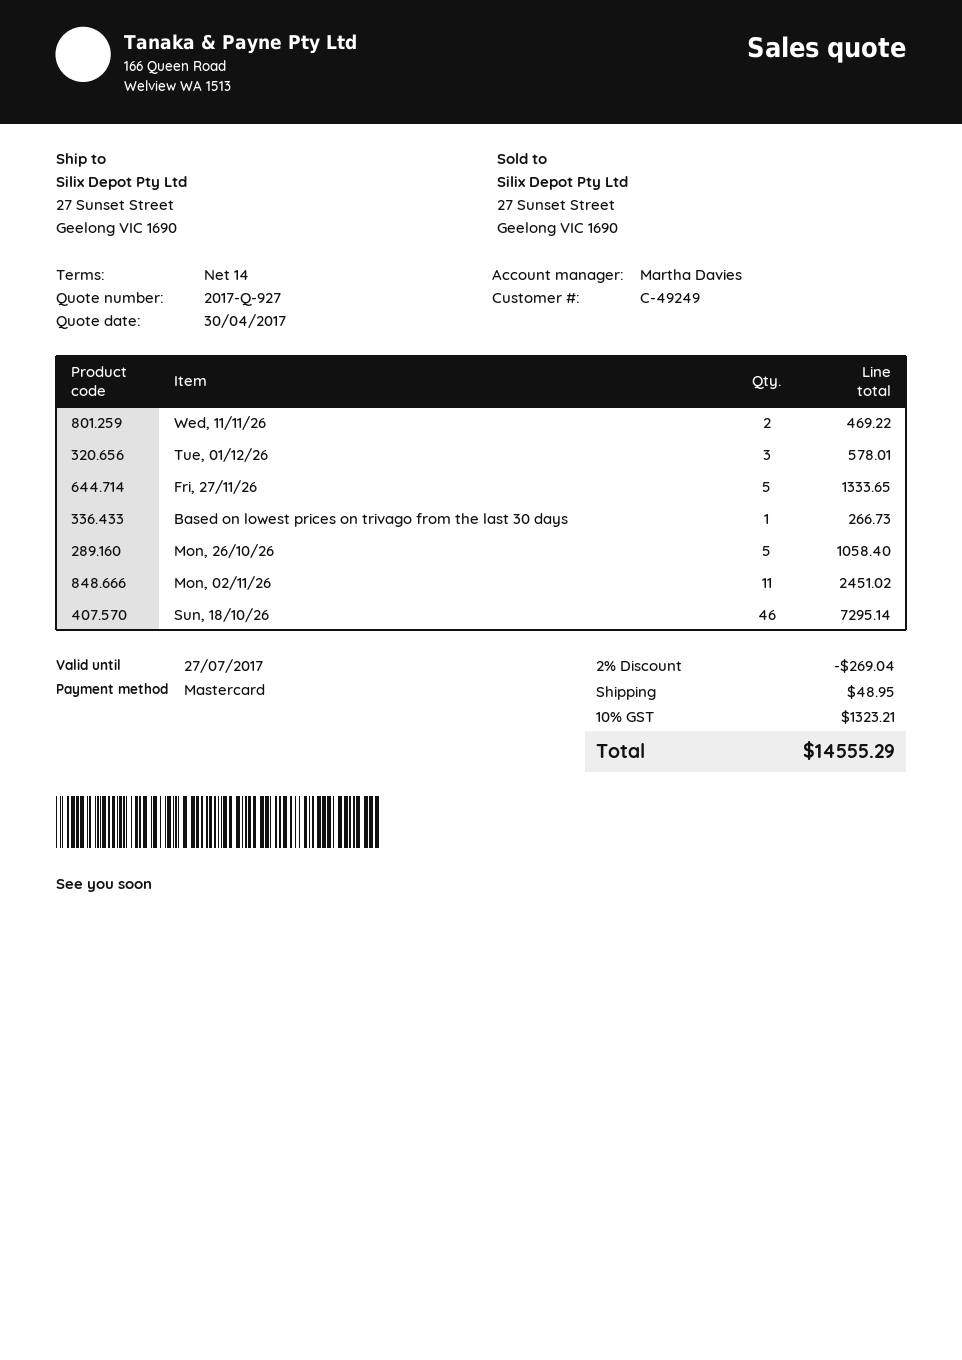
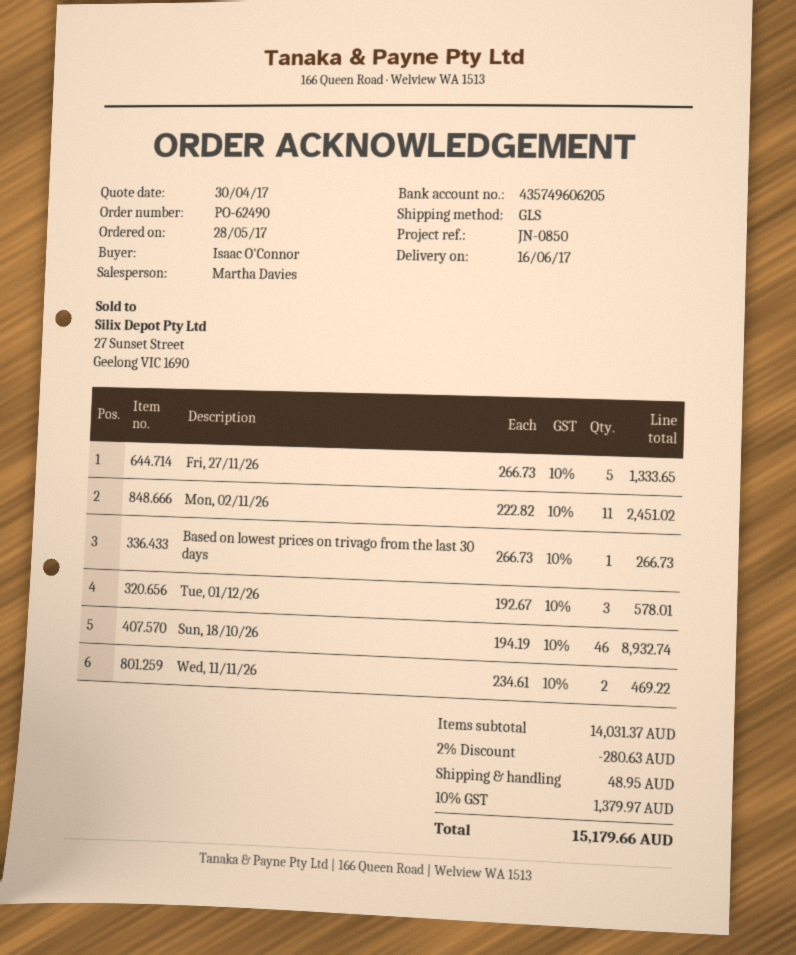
Mon, 26/10/26: 5 for 1058.40 -> none
Sun, 18/10/26: 46 for 7295.14 -> 46 for 8932.74
discount: 2% = 269.04 -> 2% = 280.63
tax: 10% = 1323.21 -> 10% = 1379.97
total: 14555.29 -> 15179.66

